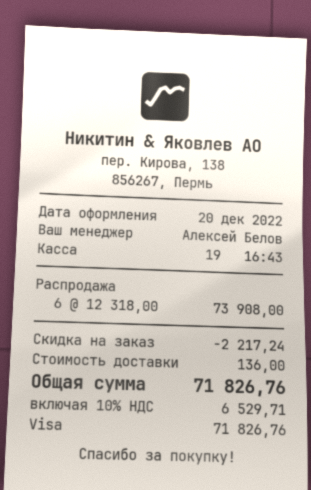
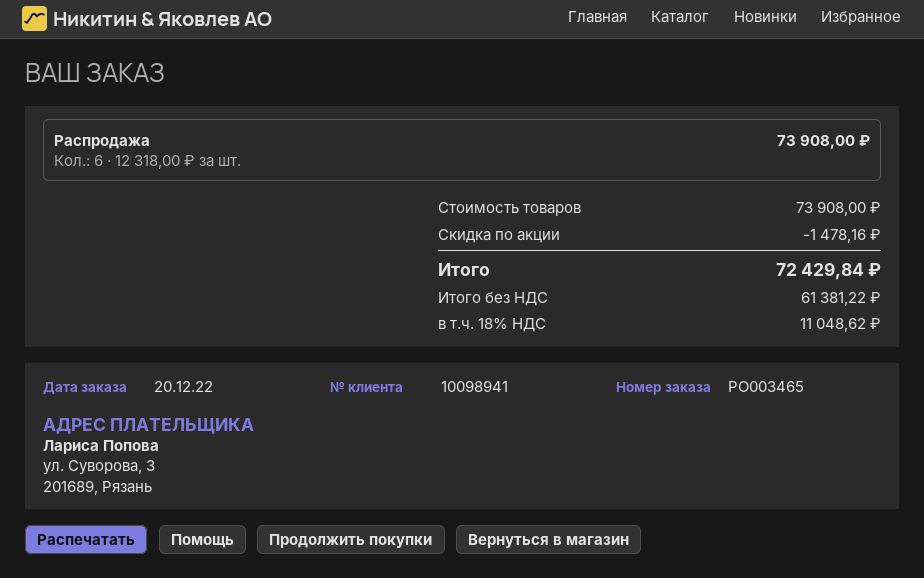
discount: 2217.24 -> 1478.16
shipping: 136.00 -> none
tax: 10% = 6529.71 -> 18% = 11048.62
total: 71826.76 -> 72429.84

